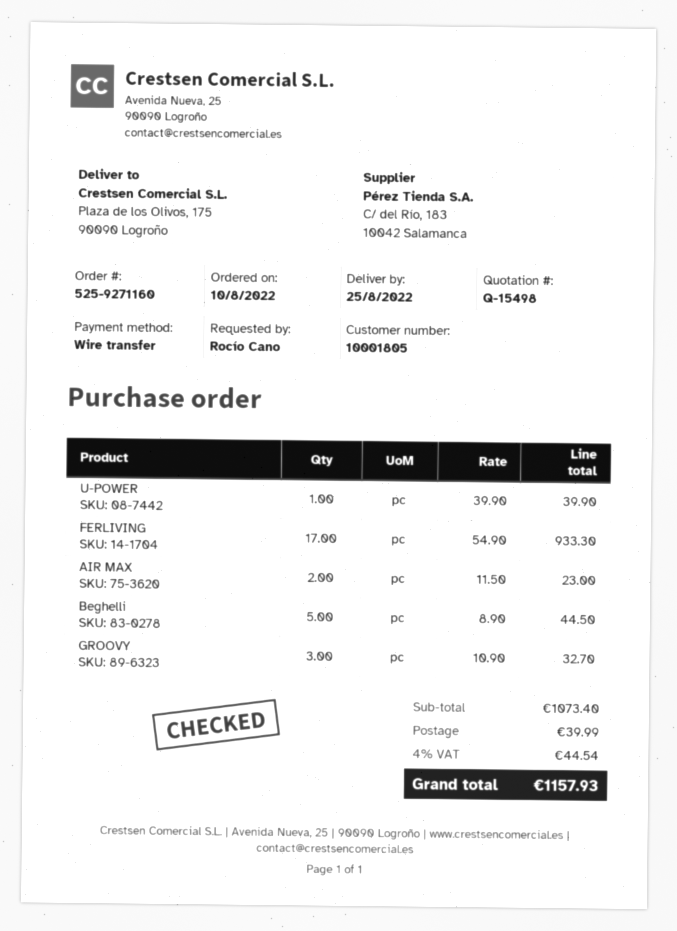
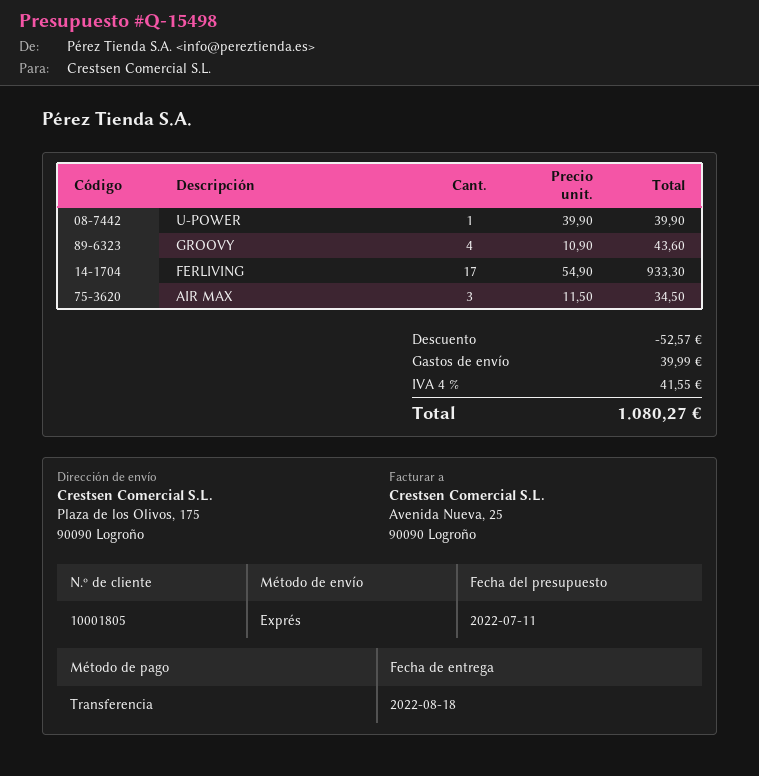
delivery date: 2022-08-25 -> 2022-08-18
AIR MAX: 2 x 11.50 = 23.00 -> 3 x 11.50 = 34.50
Beghelli: 5 x 8.90 = 44.50 -> none
GROOVY: 3 x 10.90 = 32.70 -> 4 x 10.90 = 43.60
discount: none -> 52.57
tax: 4% = 44.54 -> 4% = 41.55
total: 1157.93 -> 1080.27

